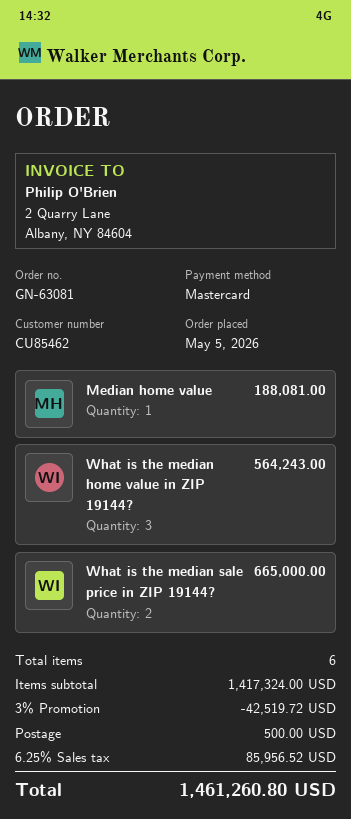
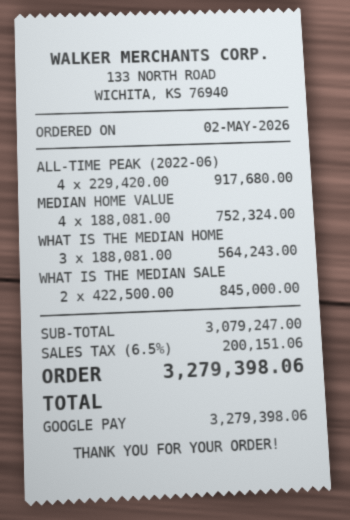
order date: 2026-05-05 -> 2026-05-02
payment method: Mastercard -> Google Pay
Median home value: 1 for 188081.00 -> 4 for 752324.00
What is the median sale price in ZIP 19144?: 2 for 665000.00 -> 2 for 845000.00
ALL-TIME PEAK (2022-06): none -> 4 for 917680.00
subtotal: 1417324.00 -> 3079247.00
discount: 3% = 42519.72 -> none
shipping: 500.00 -> none
tax: 6.25% = 85956.52 -> 6.5% = 200151.06
total: 1461260.80 -> 3279398.06

